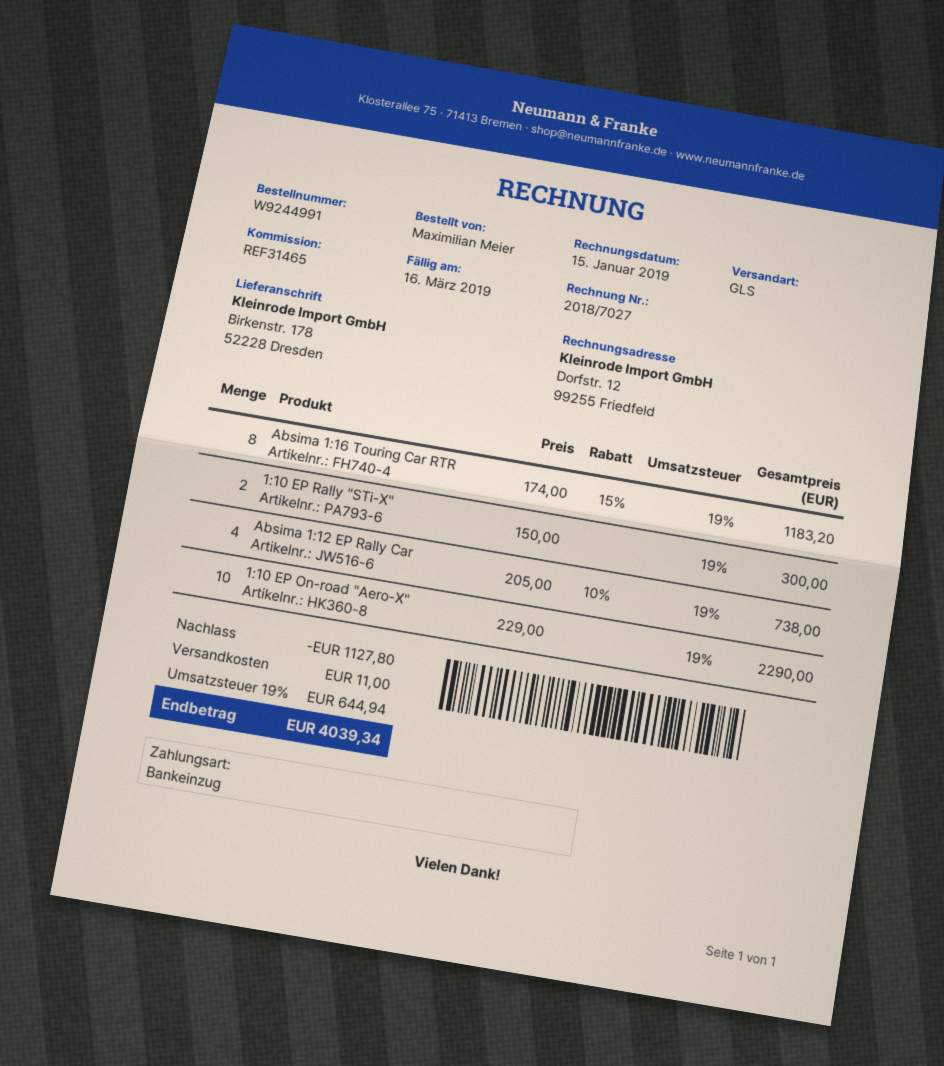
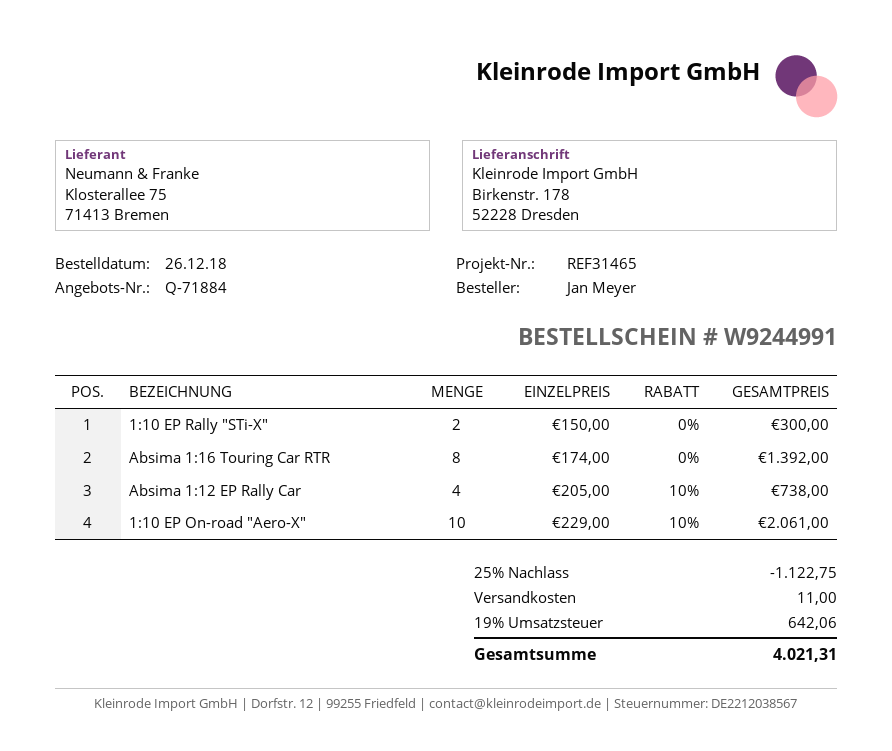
ordered by: Maximilian Meier -> Jan Meyer
Absima 1:16 Touring Car RTR: 8 x 174.00 - 15% = 1183.20 -> 8 x 174.00 = 1392.00
1:10 EP On-road "Aero-X": 10 x 229.00 = 2290.00 -> 10 x 229.00 - 10% = 2061.00
discount: 1127.80 -> 1122.75
tax: 19% = 644.94 -> 19% = 642.06
total: 4039.34 -> 4021.31

